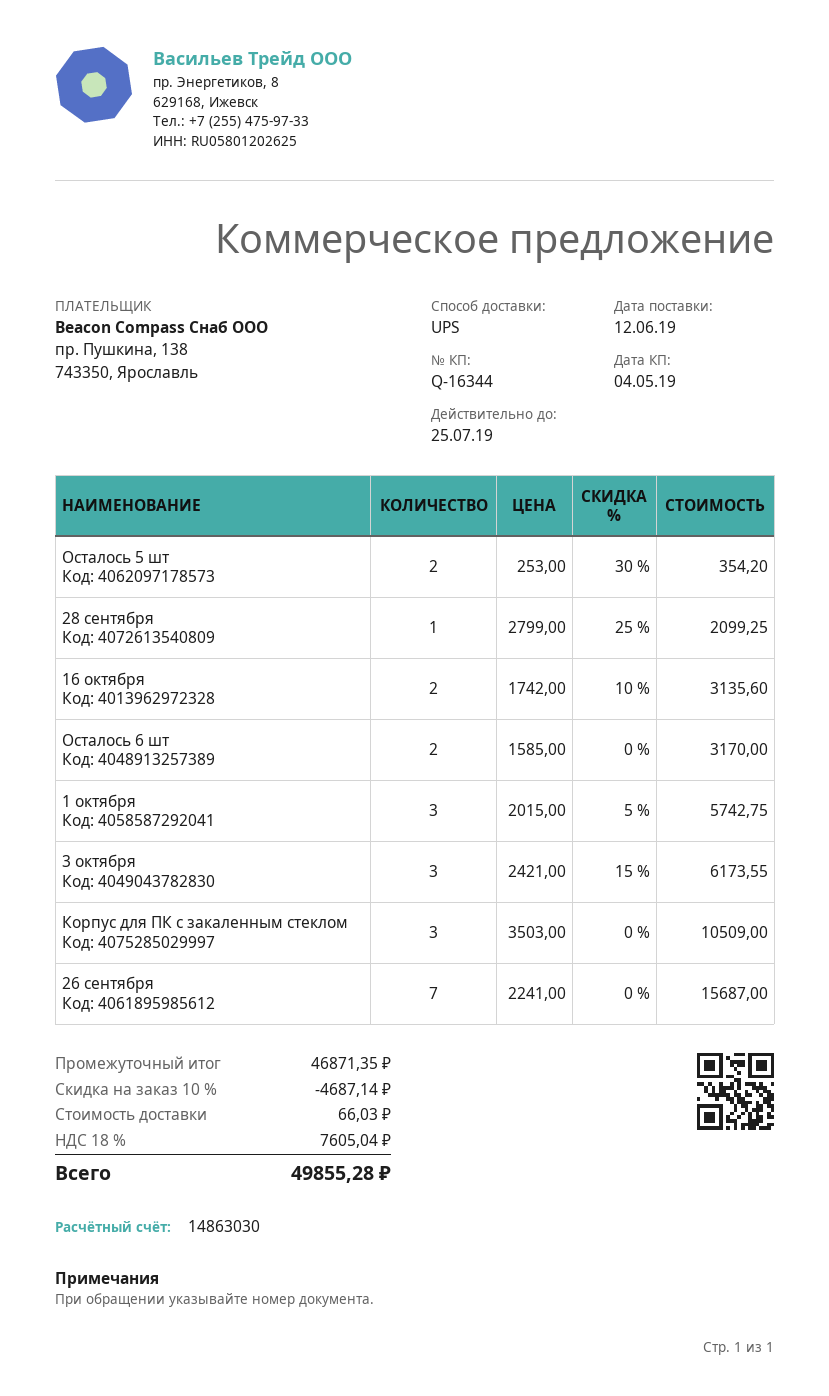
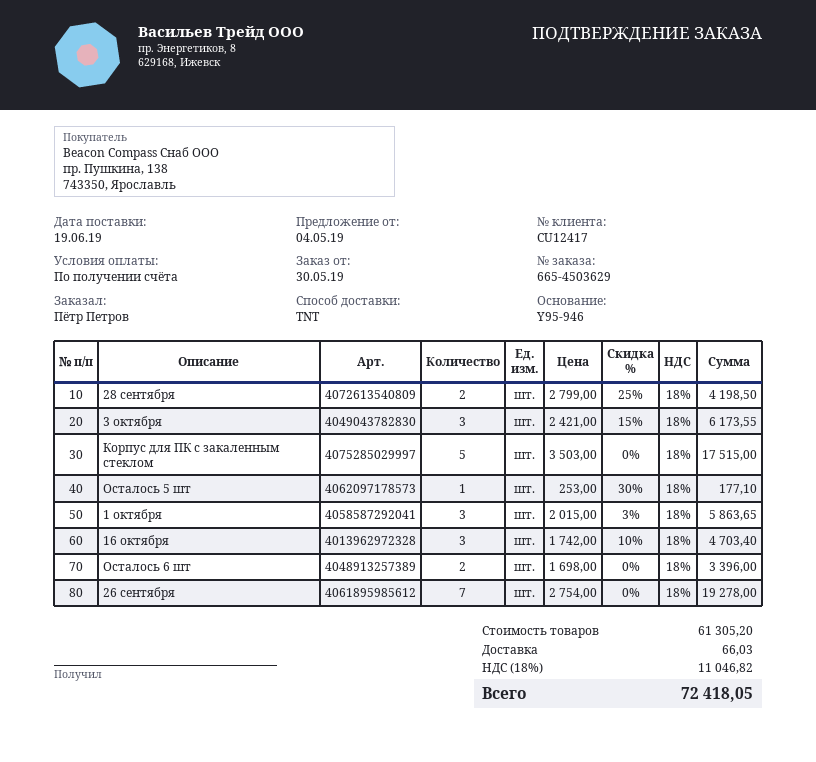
delivery date: 2019-06-12 -> 2019-06-19
shipping method: UPS -> TNT
Осталось 5 шт: 2 x 253.00 - 30% = 354.20 -> 1 x 253.00 - 30% = 177.10
28 сентября: 1 x 2799.00 - 25% = 2099.25 -> 2 x 2799.00 - 25% = 4198.50
16 октября: 2 x 1742.00 - 10% = 3135.60 -> 3 x 1742.00 - 10% = 4703.40
Осталось 6 шт: 2 x 1585.00 = 3170.00 -> 2 x 1698.00 = 3396.00
1 октября: 3 x 2015.00 - 5% = 5742.75 -> 3 x 2015.00 - 3% = 5863.65
Корпус для ПК с закаленным стеклом: 3 x 3503.00 = 10509.00 -> 5 x 3503.00 = 17515.00
26 сентября: 7 x 2241.00 = 15687.00 -> 7 x 2754.00 = 19278.00
subtotal: 46871.35 -> 61305.20
discount: 10% = 4687.14 -> none
tax: 18% = 7605.04 -> 18% = 11046.82
total: 49855.28 -> 72418.05

